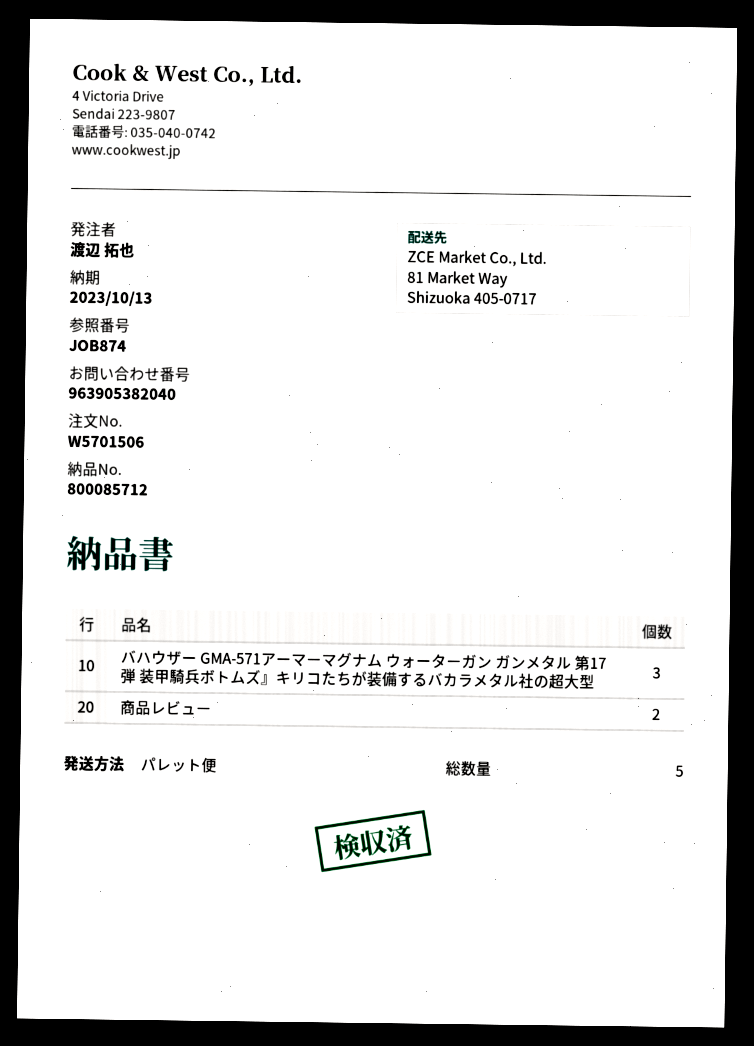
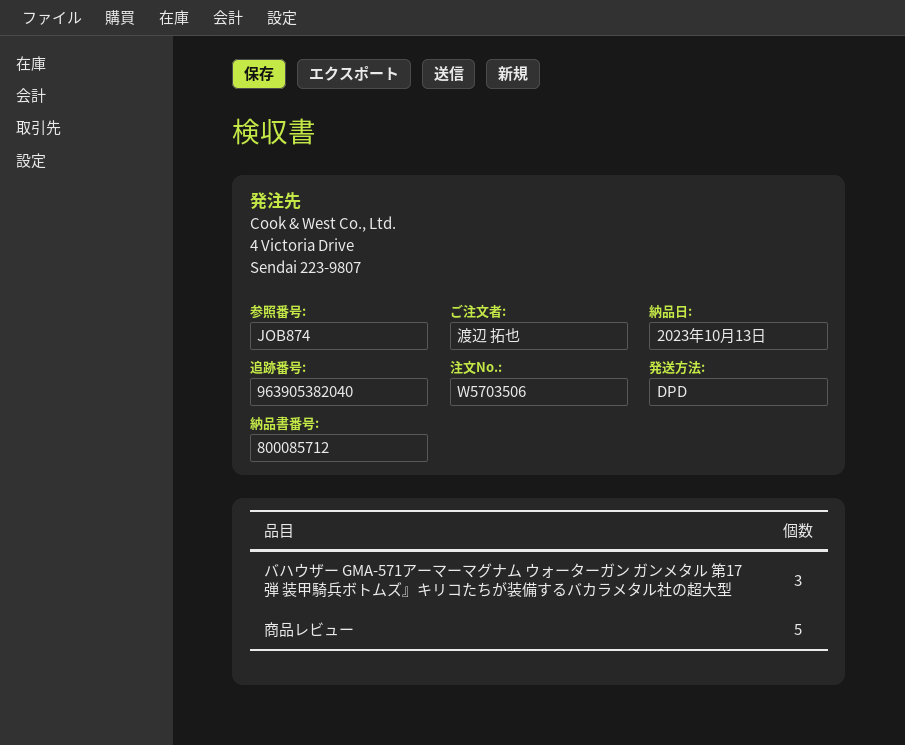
order number: W5701506 -> W5703506
shipping method: pallet freight -> DPD
商品レビュー: 2 -> 5

